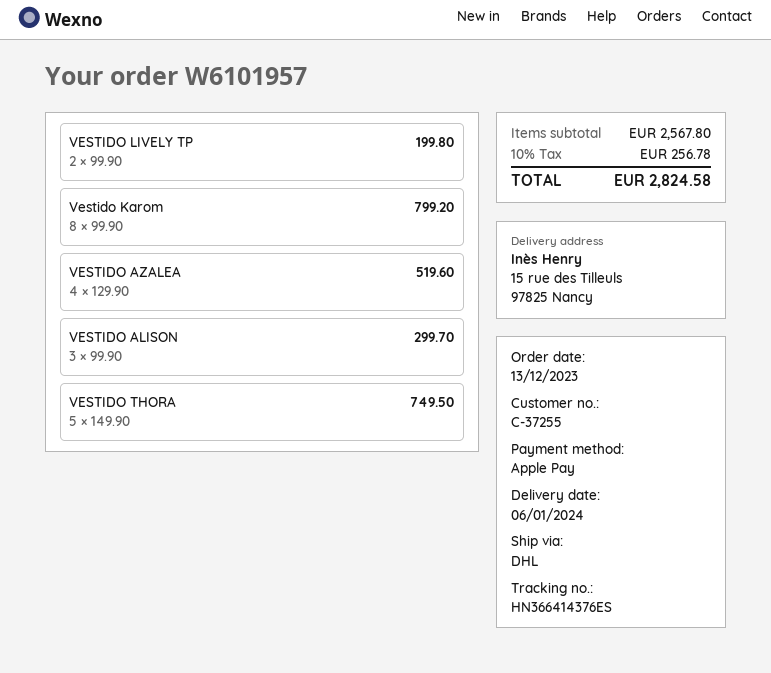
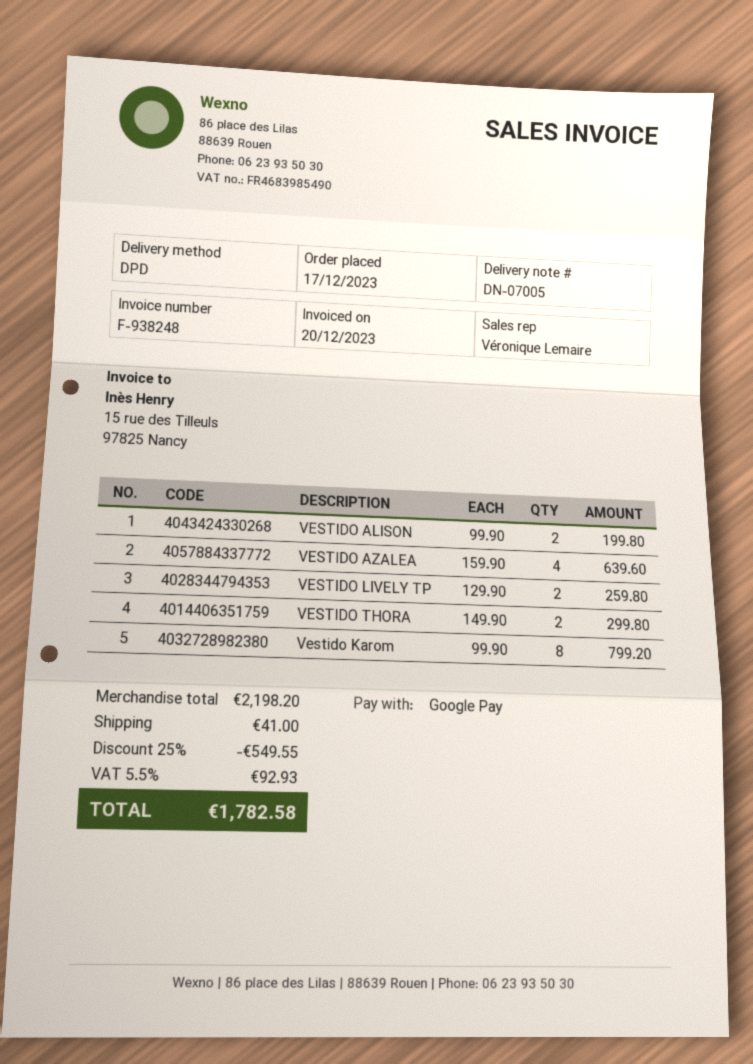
order date: 2023-12-13 -> 2023-12-17
payment method: Apple Pay -> Google Pay
shipping method: DHL -> DPD
VESTIDO LIVELY TP: 2 x 99.90 = 199.80 -> 2 x 129.90 = 259.80
VESTIDO AZALEA: 4 x 129.90 = 519.60 -> 4 x 159.90 = 639.60
VESTIDO ALISON: 3 x 99.90 = 299.70 -> 2 x 99.90 = 199.80
VESTIDO THORA: 5 x 149.90 = 749.50 -> 2 x 149.90 = 299.80
subtotal: 2567.80 -> 2198.20
discount: none -> 25% = 549.55
shipping: none -> 41.00
tax: 10% = 256.78 -> 5.5% = 92.93
total: 2824.58 -> 1782.58

